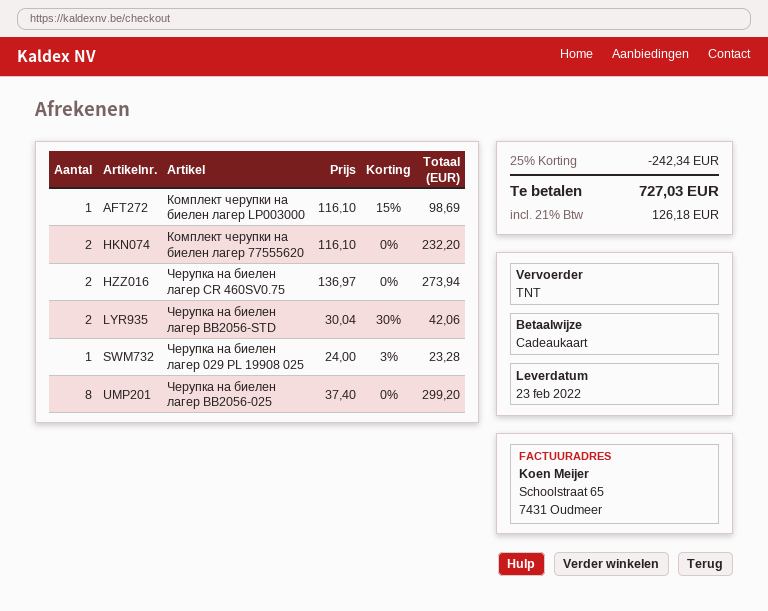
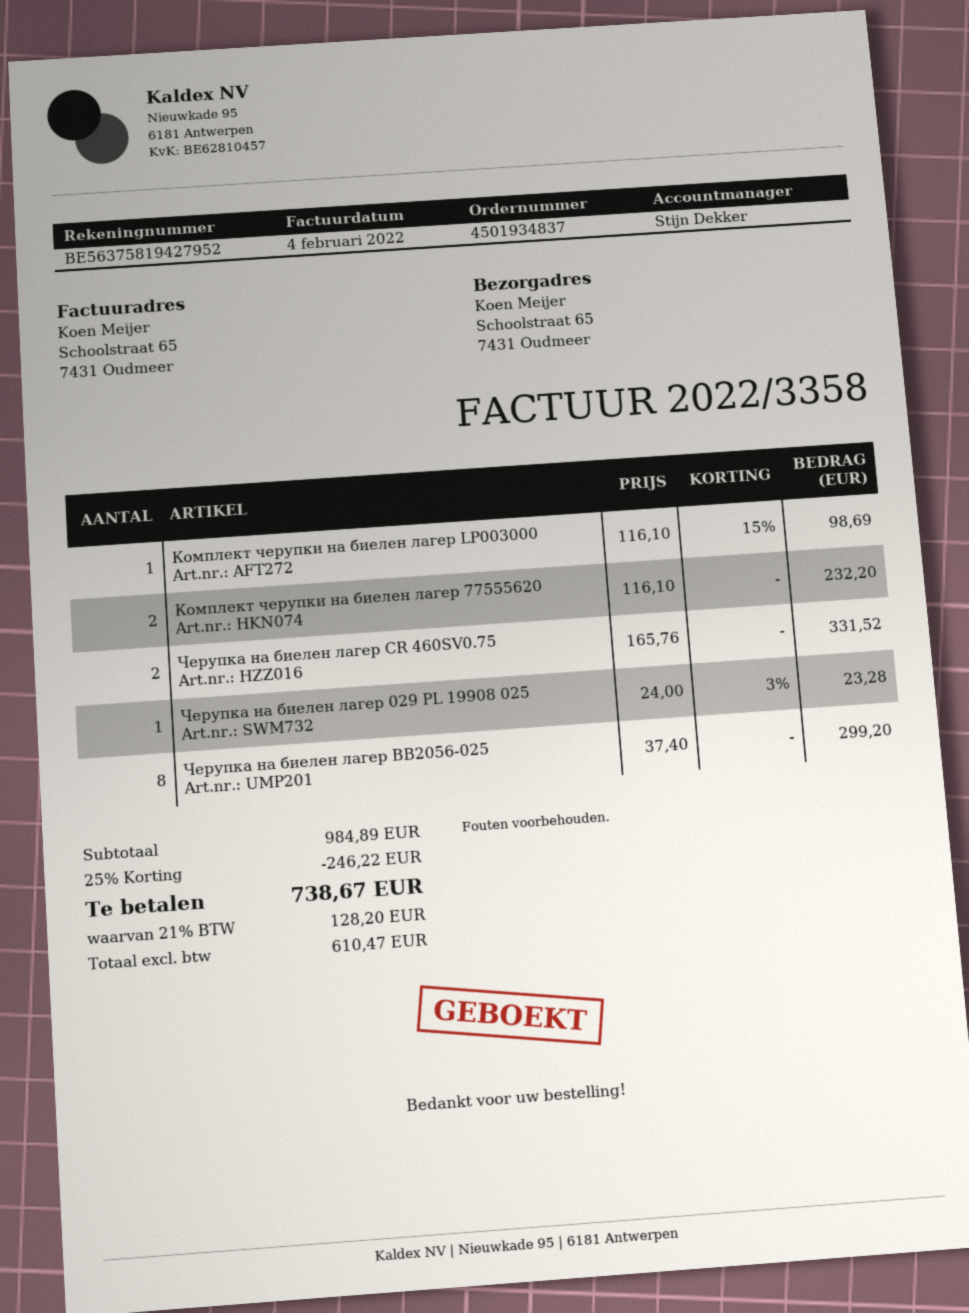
Черупка на биелен лагер CR 460SV0.75: 2 x 136.97 = 273.94 -> 2 x 165.76 = 331.52
Черупка на биелен лагер BB2056-STD: 2 x 30.04 - 30% = 42.06 -> none
discount: 25% = 242.34 -> 25% = 246.22
tax: 21% = 126.18 -> 21% = 128.20
total: 727.03 -> 738.67

